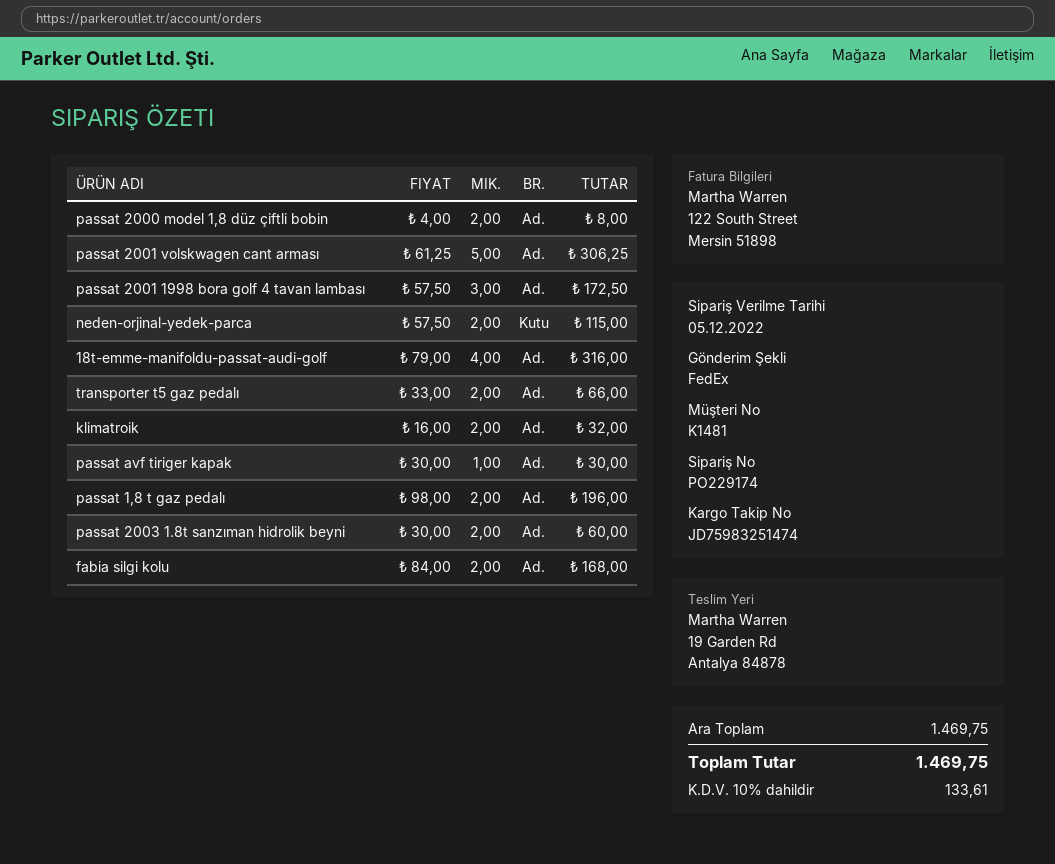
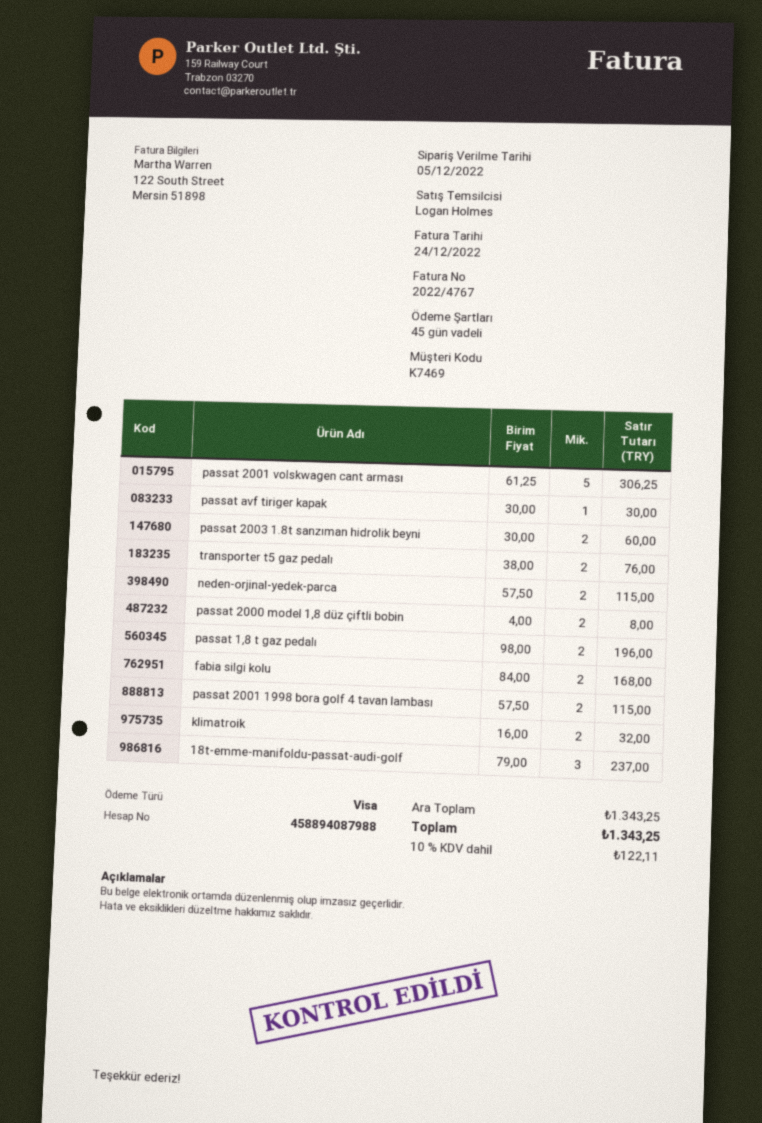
customer number: K1481 -> K7469
passat 2001 1998 bora golf 4 tavan lambası: 3 x 57.50 = 172.50 -> 2 x 57.50 = 115.00
18t-emme-manifoldu-passat-audi-golf: 4 x 79.00 = 316.00 -> 3 x 79.00 = 237.00
transporter t5 gaz pedalı: 2 x 33.00 = 66.00 -> 2 x 38.00 = 76.00
subtotal: 1469.75 -> 1343.25
tax: 10% = 133.61 -> 10% = 122.11
total: 1469.75 -> 1343.25

